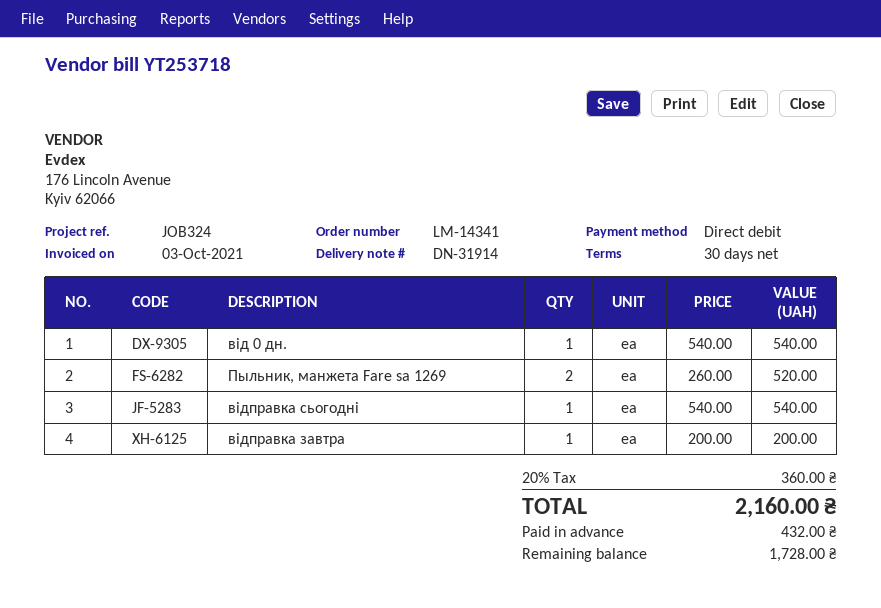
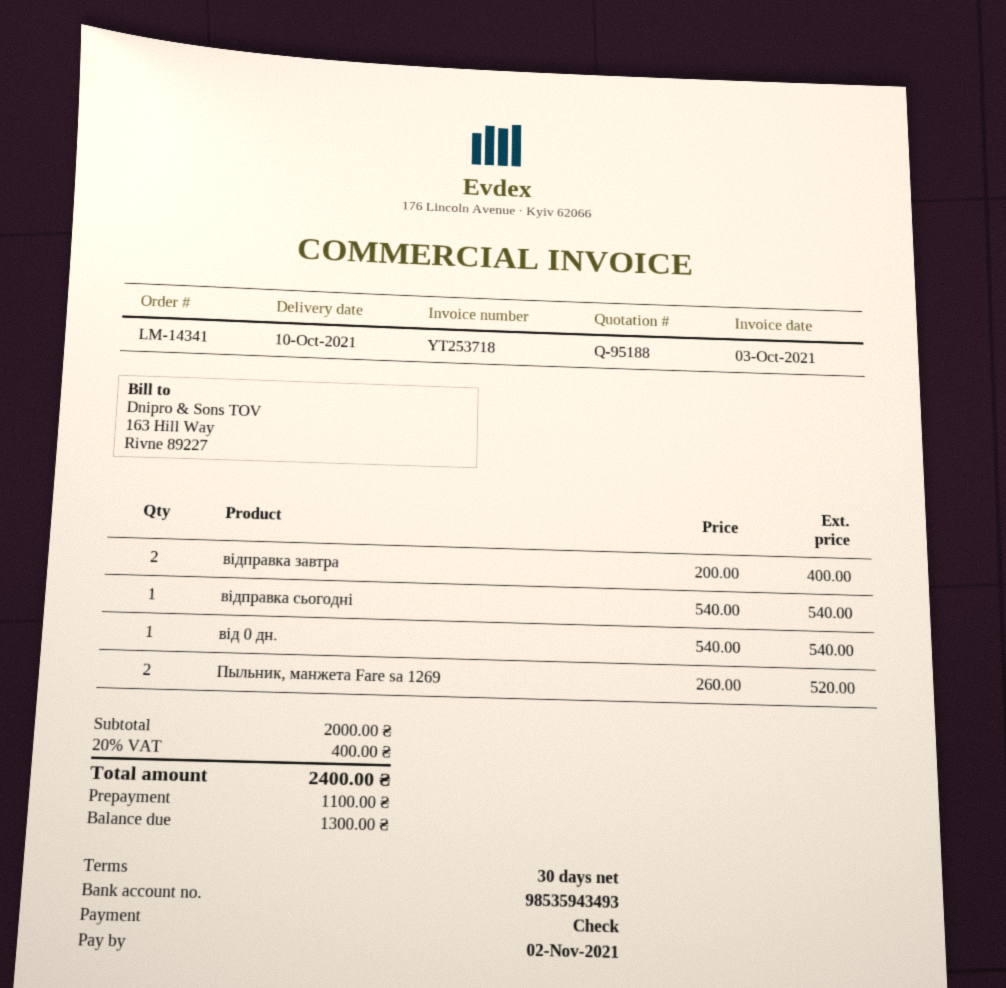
payment method: direct debit -> cheque
відправка завтра: 1 x 200.00 = 200.00 -> 2 x 200.00 = 400.00
tax: 20% = 360.00 -> 20% = 400.00
total: 2160.00 -> 2400.00
deposit: 432.00 -> 1100.00
balance: 1728.00 -> 1300.00

